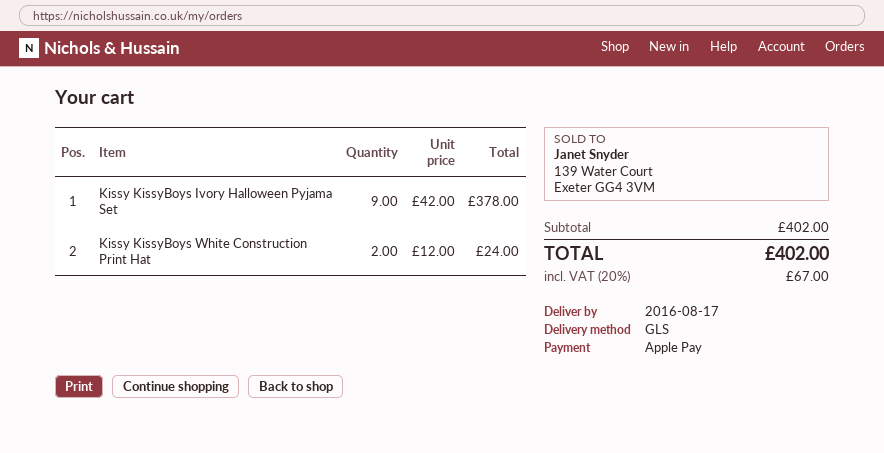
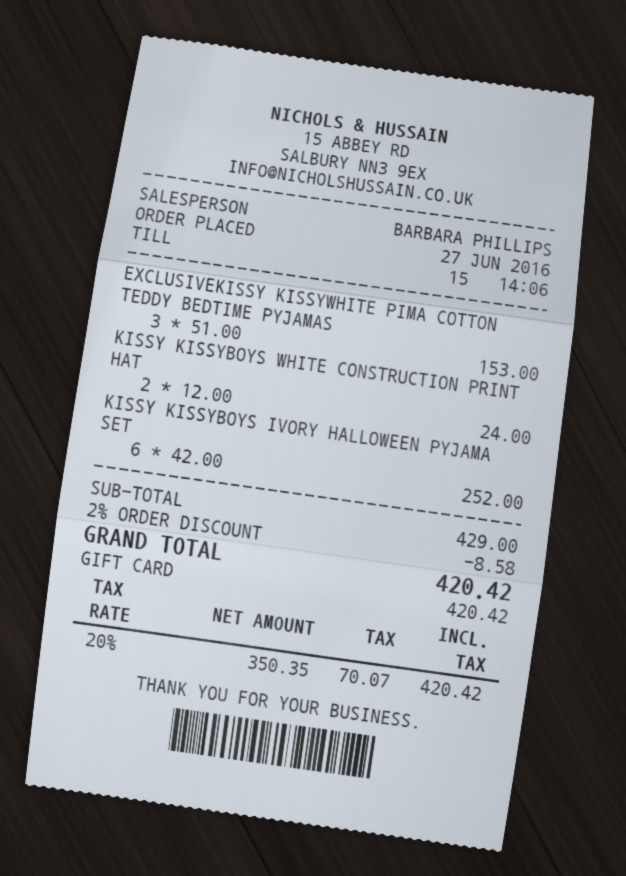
payment method: Apple Pay -> gift card
Kissy KissyBoys Ivory Halloween Pyjama Set: 9 x 42.00 = 378.00 -> 6 x 42.00 = 252.00
EXCLUSIVEKISSY KISSYWHITE PIMA COTTON TEDDY BEDTIME PYJAMAS: none -> 3 x 51.00 = 153.00
subtotal: 402.00 -> 429.00
discount: none -> 2% = 8.58
tax: 20% = 67.00 -> 20% = 70.07
total: 402.00 -> 420.42

